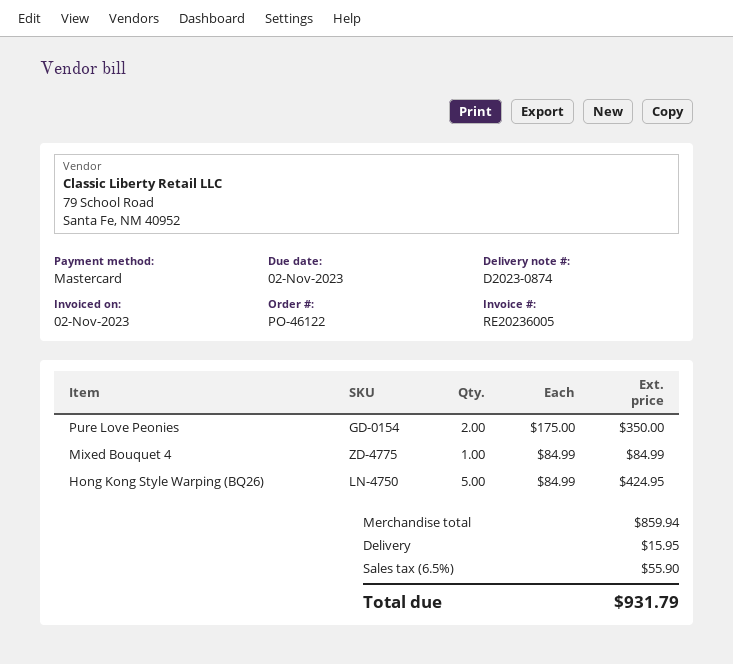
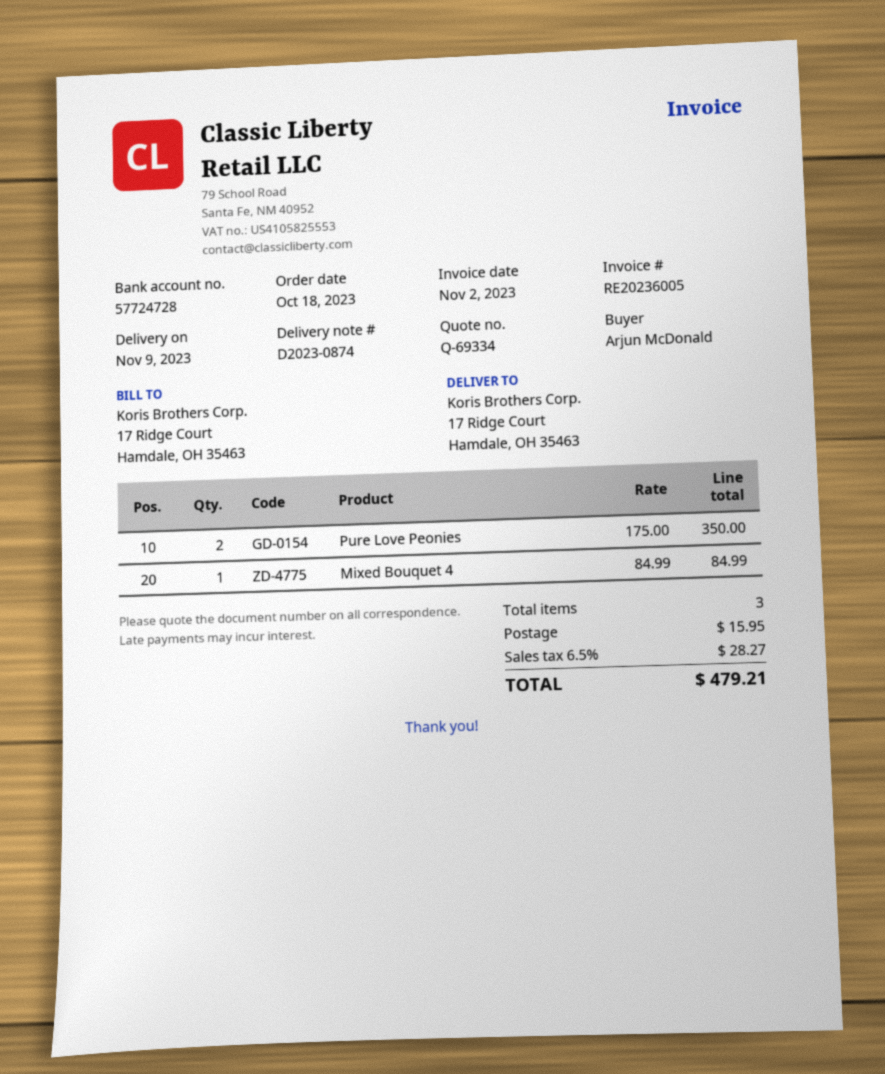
Hong Kong Style Warping (BQ26): 5 x 84.99 = 424.95 -> none
tax: 6.5% = 55.90 -> 6.5% = 28.27
total: 931.79 -> 479.21

